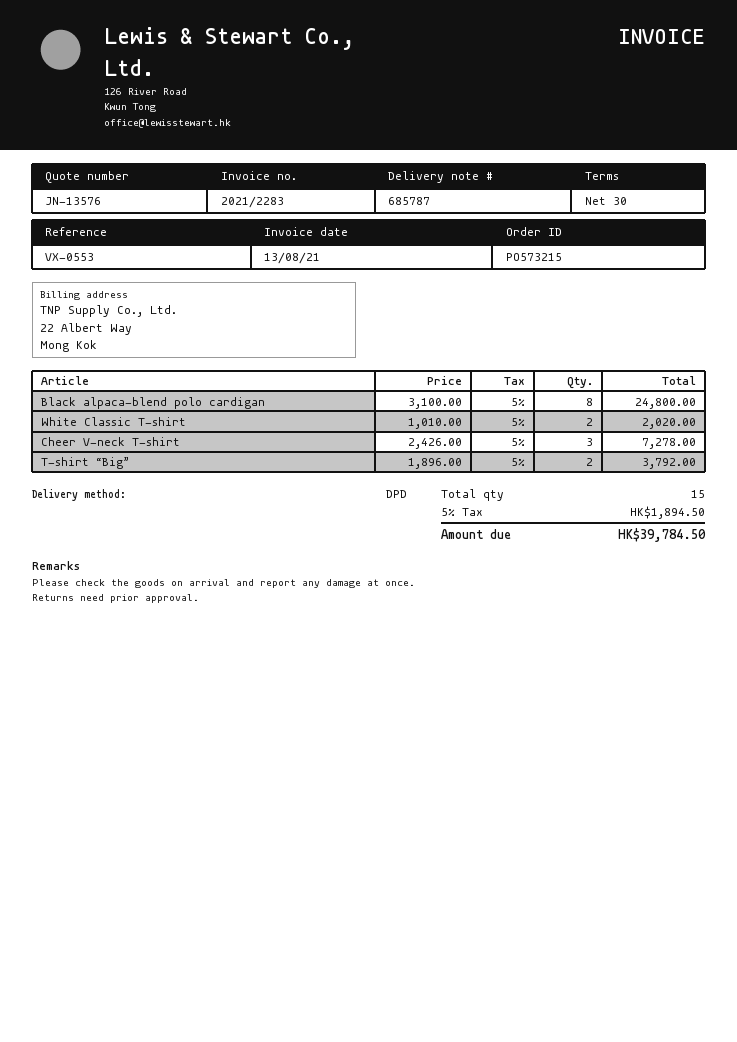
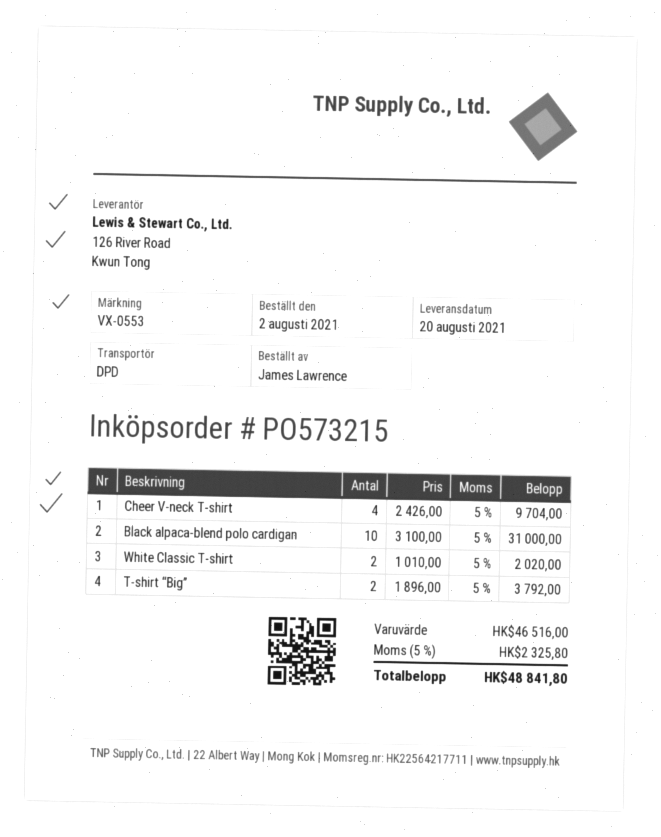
Black alpaca-blend polo cardigan: 8 x 3100.00 = 24800.00 -> 10 x 3100.00 = 31000.00
Cheer V-neck T-shirt: 3 x 2426.00 = 7278.00 -> 4 x 2426.00 = 9704.00
tax: 5% = 1894.50 -> 5% = 2325.80
total: 39784.50 -> 48841.80

